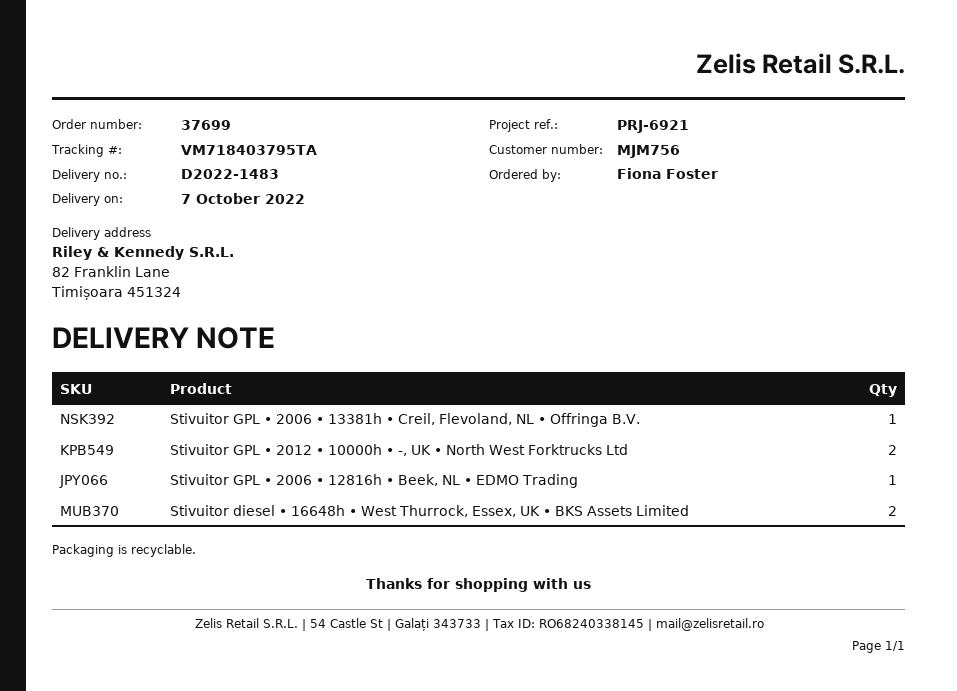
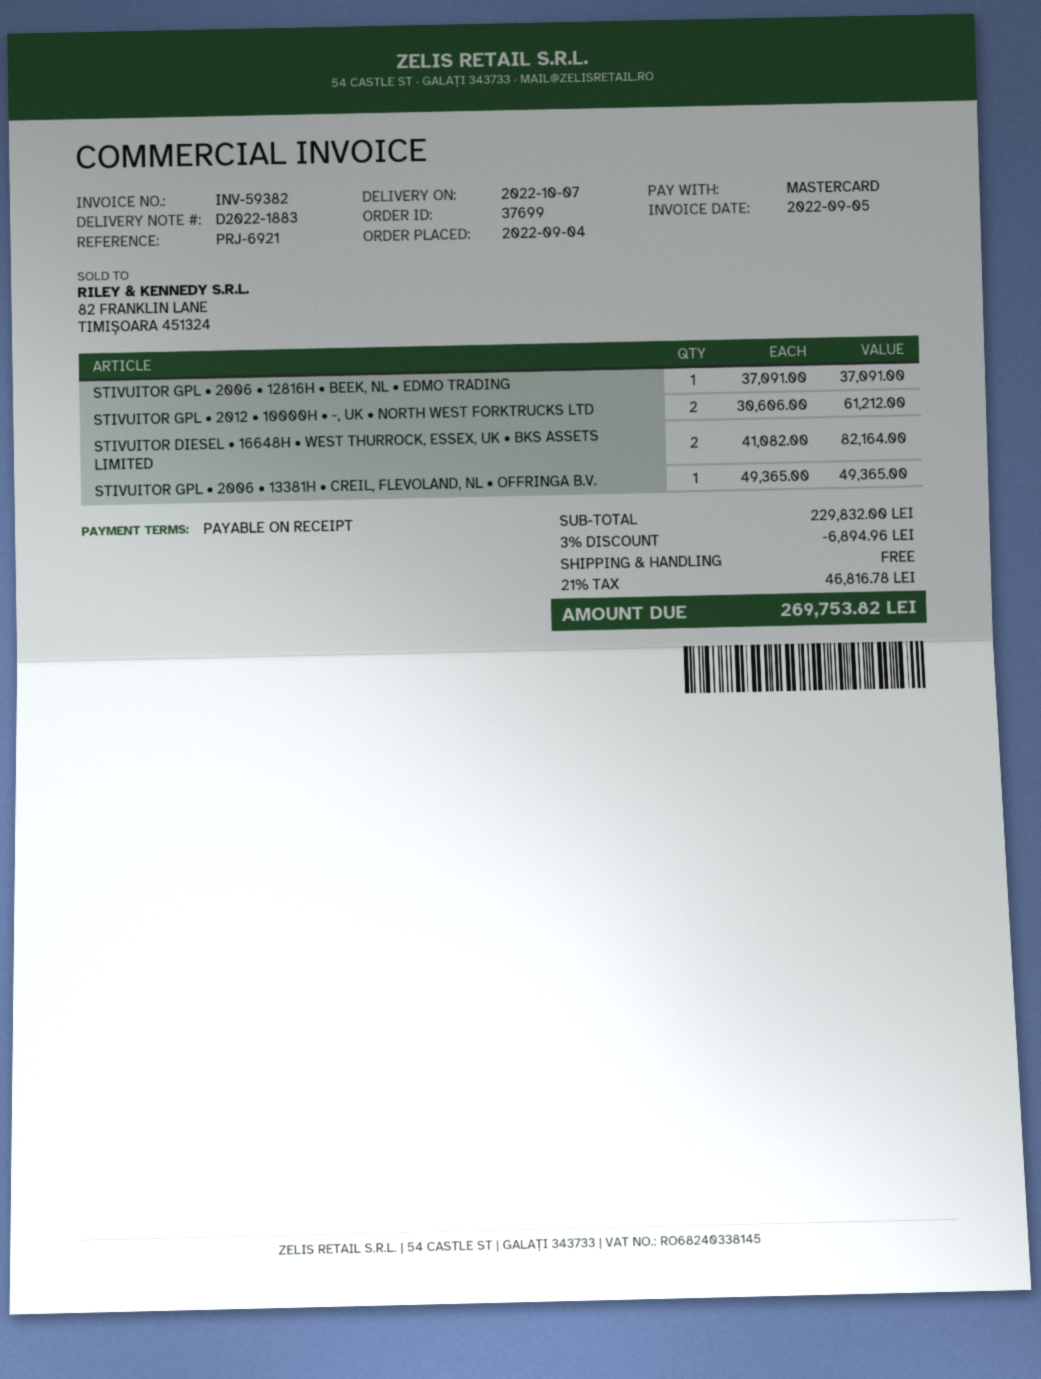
delivery note number: D2022-1483 -> D2022-1883

